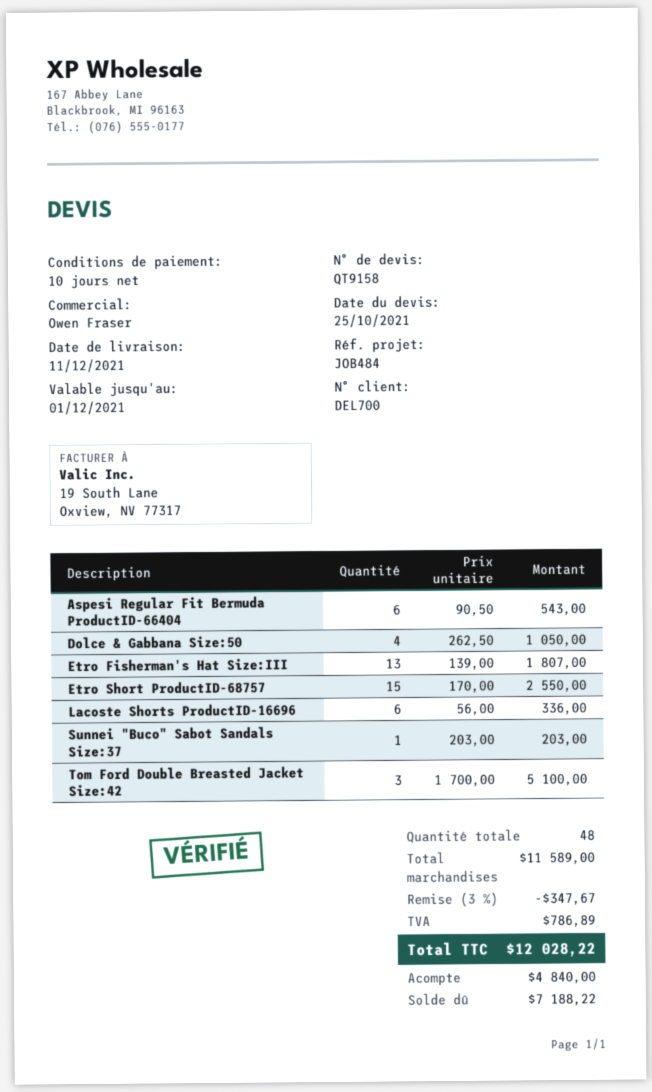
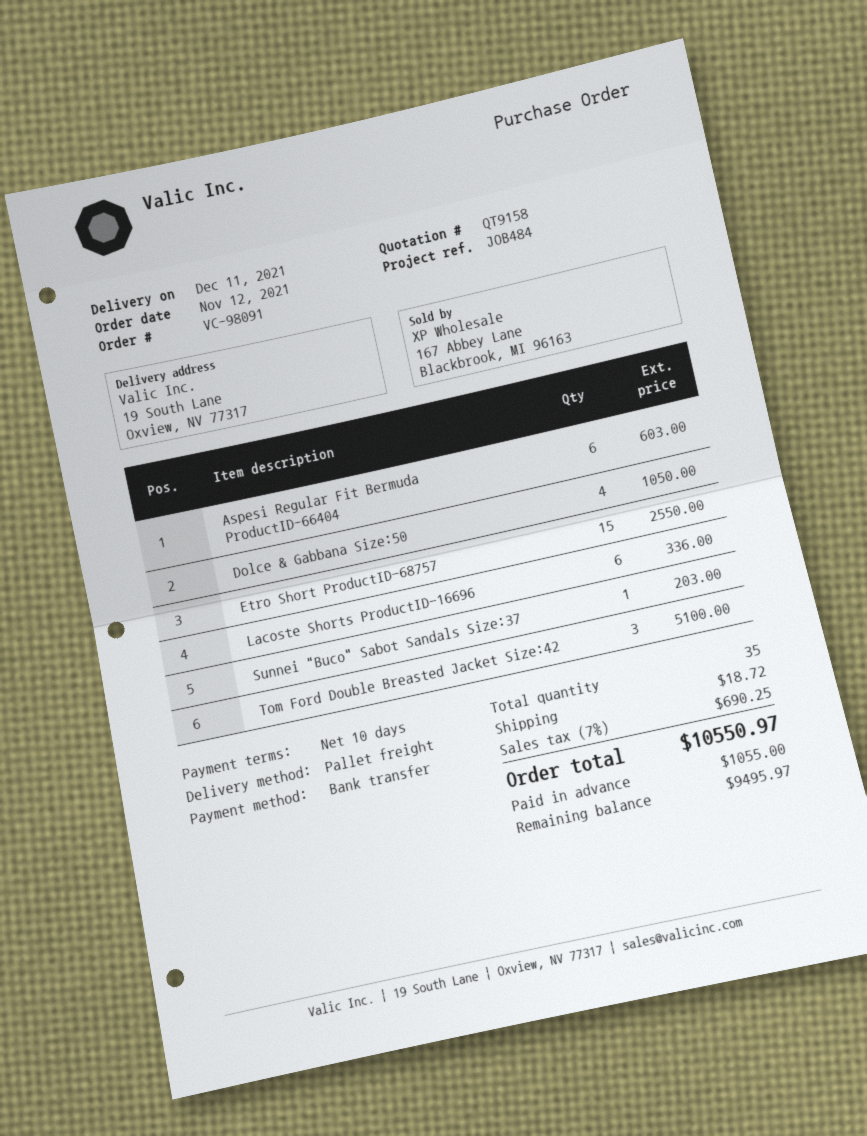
Aspesi Regular Fit Bermuda ProductID-66404: 6 for 543.00 -> 6 for 603.00
Etro Fisherman's Hat Size:III: 13 for 1807.00 -> none
total quantity: 48 -> 35
discount: 3% = 347.67 -> none
shipping: none -> 18.72
tax: 786.89 -> 690.25
total: 12028.22 -> 10550.97
deposit: 4840.00 -> 1055.00
balance: 7188.22 -> 9495.97

